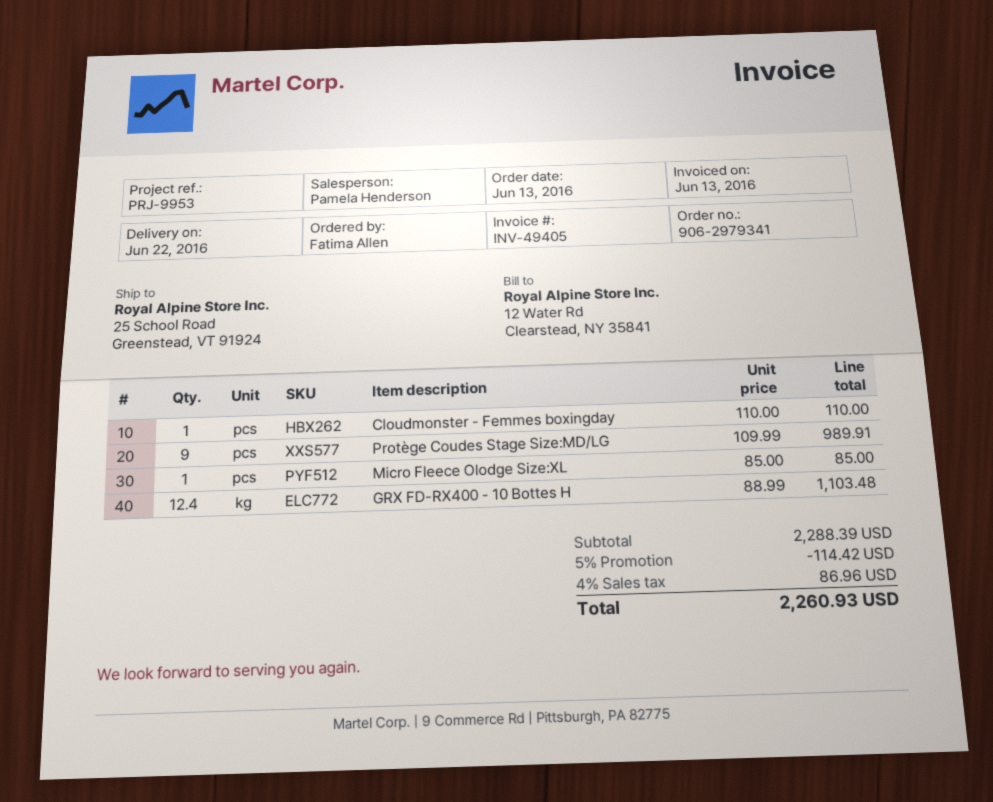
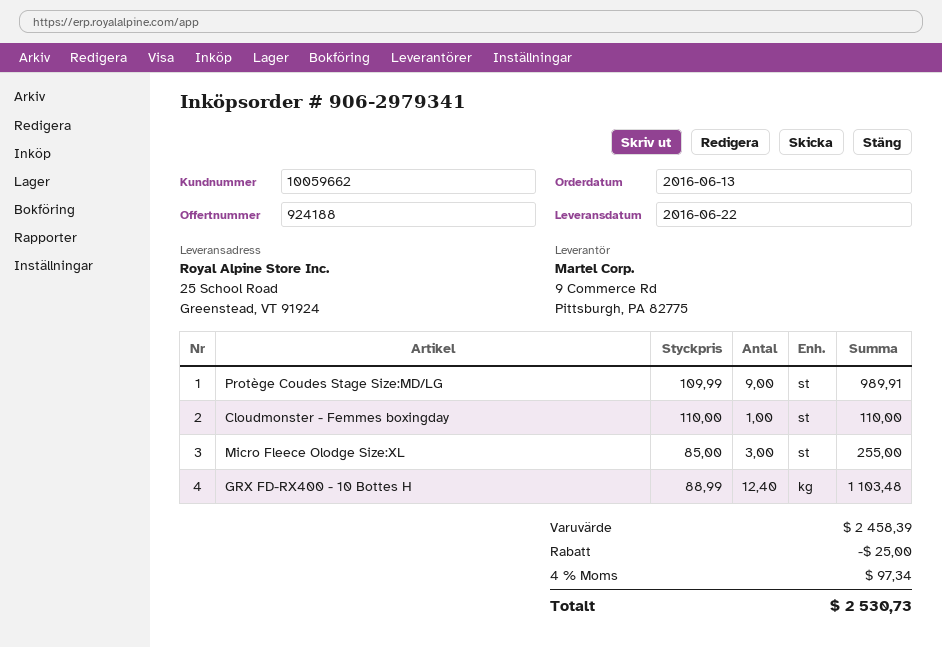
Micro Fleece Olodge Size:XL: 1 x 85.00 = 85.00 -> 3 x 85.00 = 255.00
subtotal: 2288.39 -> 2458.39
discount: 114.42 -> 25.00
tax: 4% = 86.96 -> 4% = 97.34
total: 2260.93 -> 2530.73

